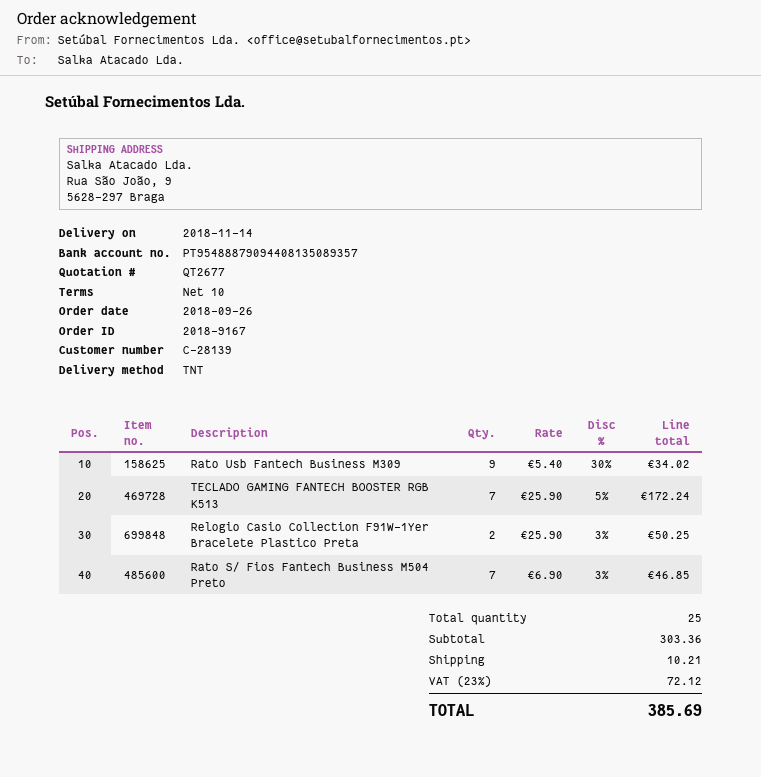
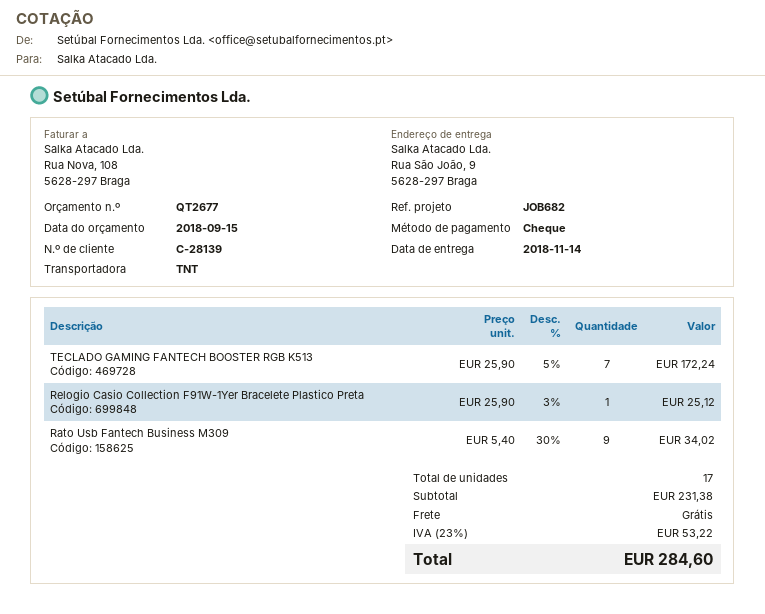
Relogio Casio Collection F91W-1Yer Bracelete Plastico Preta: 2 x 25.90 - 3% = 50.25 -> 1 x 25.90 - 3% = 25.12
Rato S/ Fios Fantech Business M504 Preto: 7 x 6.90 - 3% = 46.85 -> none
total quantity: 25 -> 17
subtotal: 303.36 -> 231.38
shipping: 10.21 -> 0.00
tax: 23% = 72.12 -> 23% = 53.22
total: 385.69 -> 284.60

